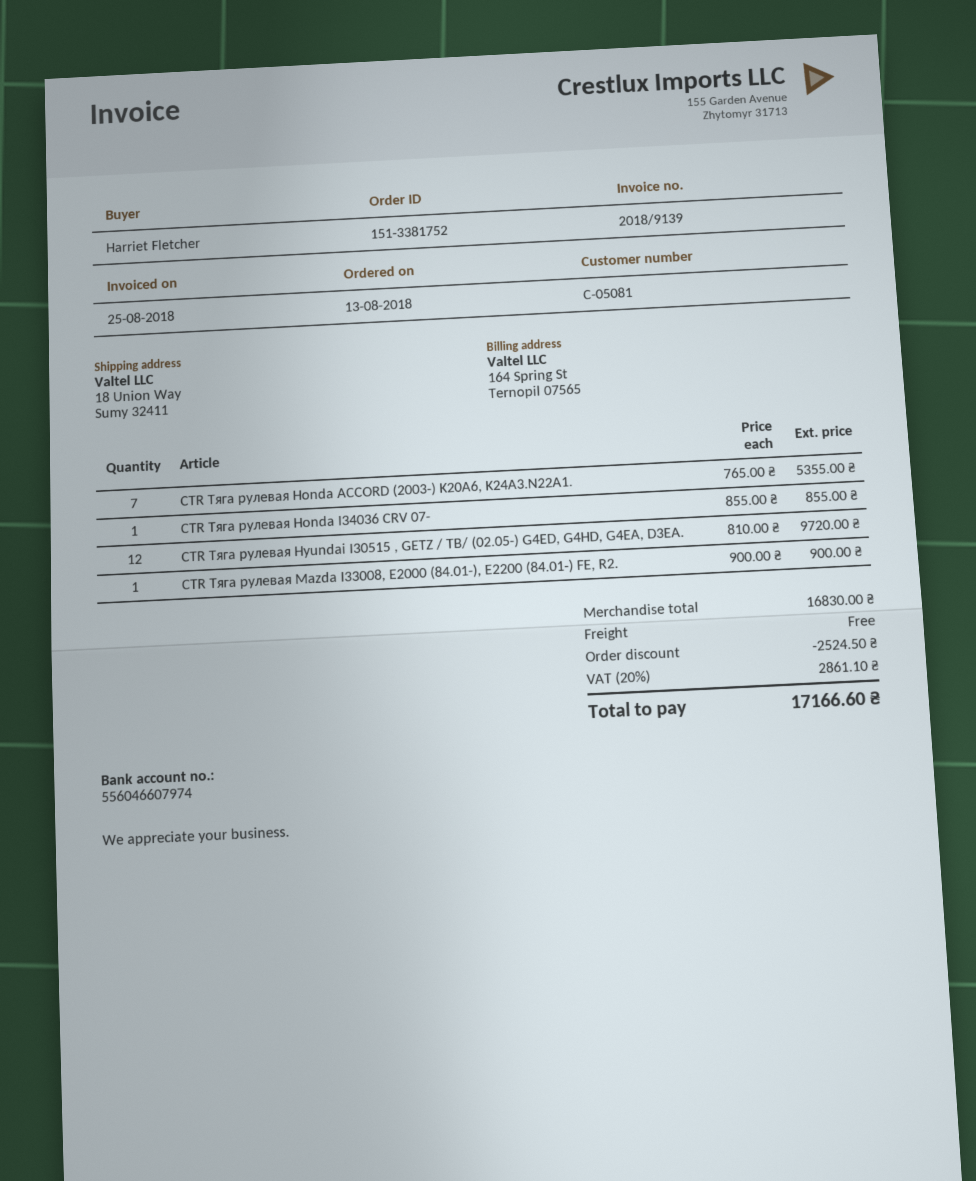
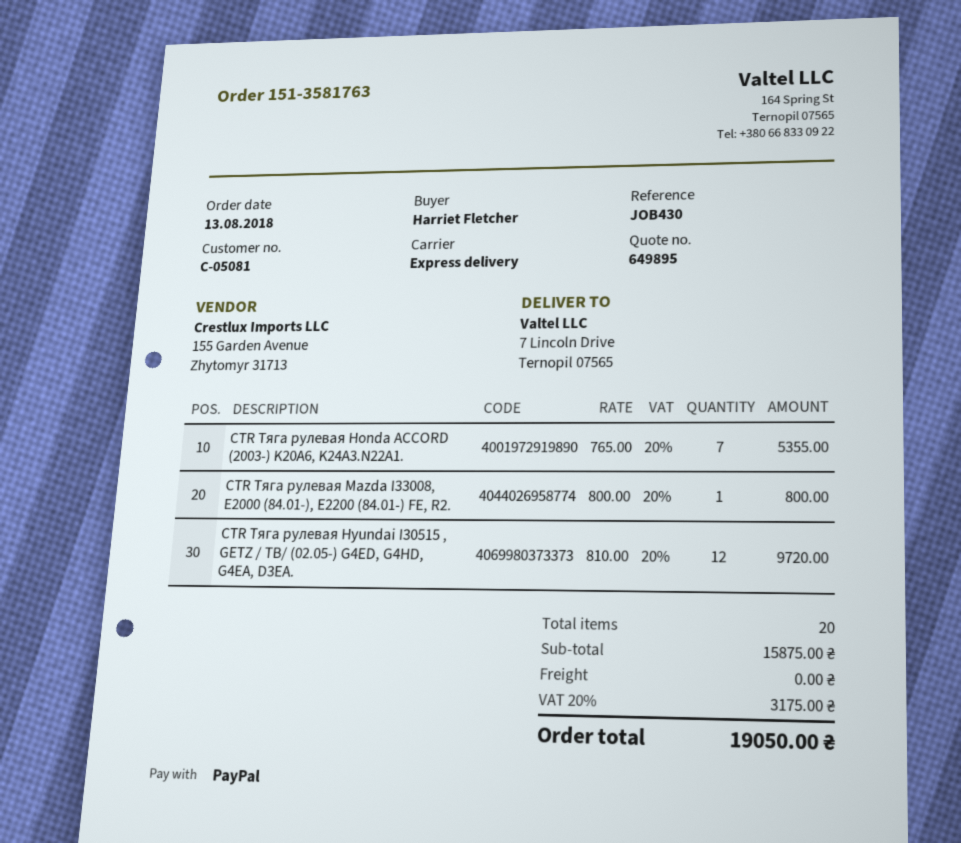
order number: 151-3381752 -> 151-3581763
ship to: 18 Union Way, Sumy 32411 -> 7 Lincoln Drive, Ternopil 07565
CTR Тяга рулевая Honda I34036 CRV 07-: 1 x 855.00 = 855.00 -> none
CTR Тяга рулевая Mazda I33008, E2000 (84.01-), E2200 (84.01-) FE, R2.: 1 x 900.00 = 900.00 -> 1 x 800.00 = 800.00
subtotal: 16830.00 -> 15875.00
discount: 2524.50 -> none
tax: 20% = 2861.10 -> 20% = 3175.00
total: 17166.60 -> 19050.00

